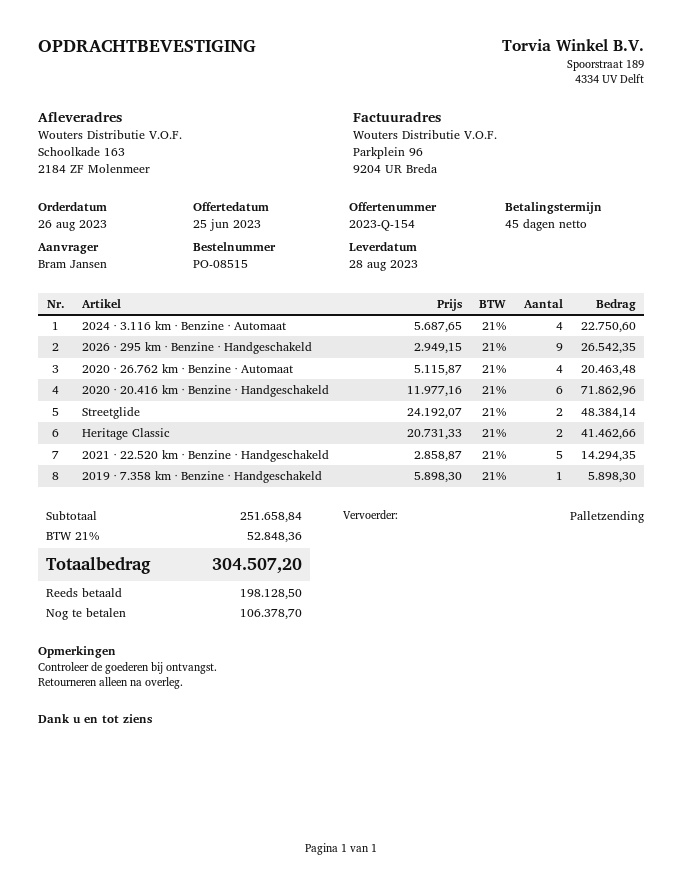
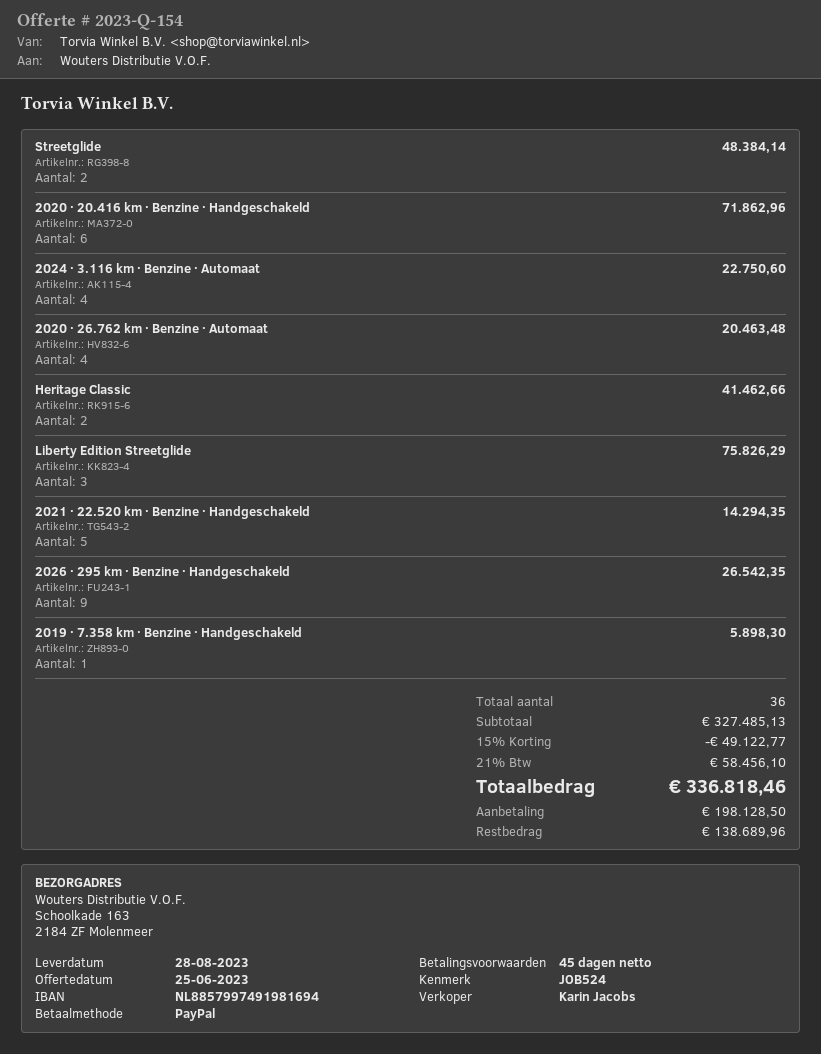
Liberty Edition Streetglide: none -> 3 for 75826.29
subtotal: 251658.84 -> 327485.13
discount: none -> 15% = 49122.77
tax: 21% = 52848.36 -> 21% = 58456.10
total: 304507.20 -> 336818.46
balance: 106378.70 -> 138689.96

